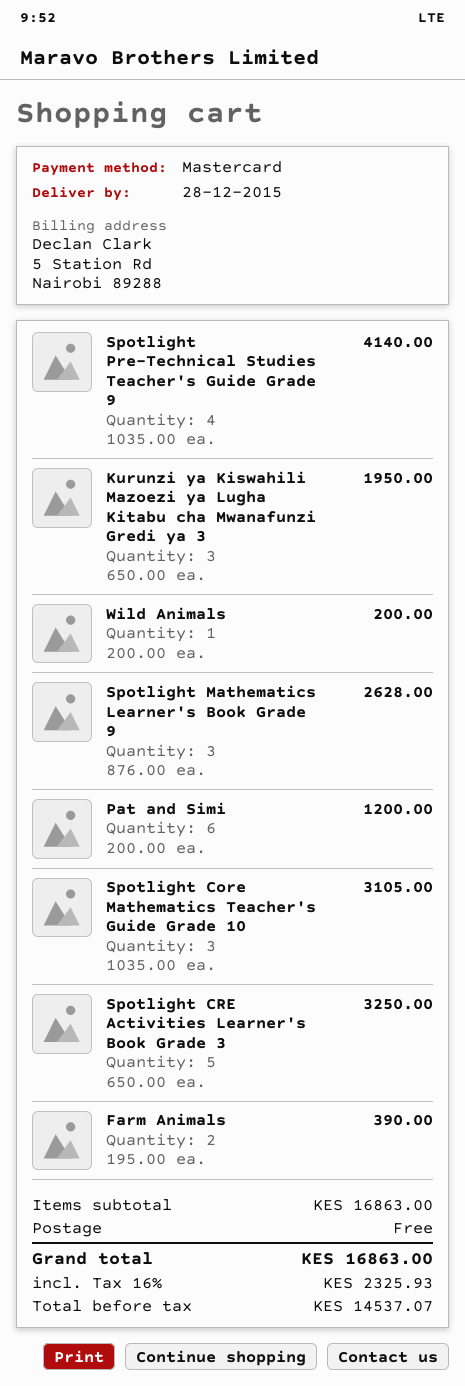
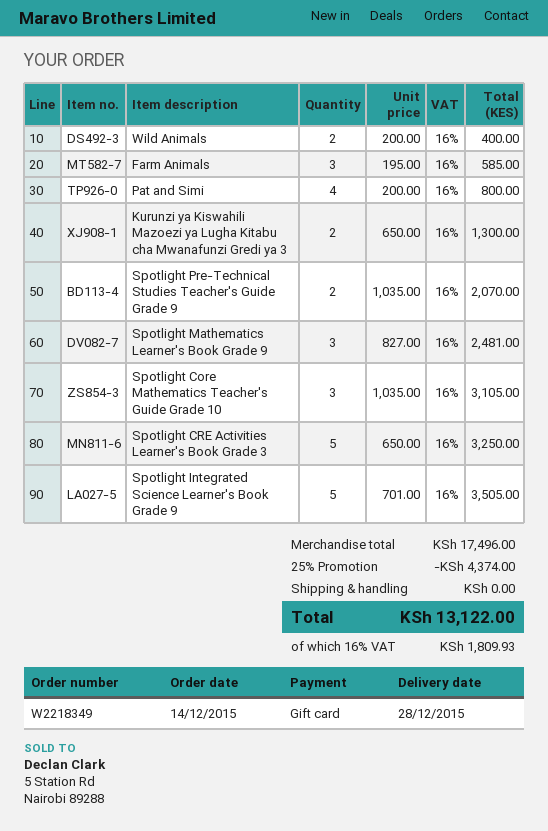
payment method: Mastercard -> gift card
Spotlight Pre-Technical Studies Teacher's Guide Grade 9: 4 x 1035.00 = 4140.00 -> 2 x 1035.00 = 2070.00
Kurunzi ya Kiswahili Mazoezi ya Lugha Kitabu cha Mwanafunzi Gredi ya 3: 3 x 650.00 = 1950.00 -> 2 x 650.00 = 1300.00
Wild Animals: 1 x 200.00 = 200.00 -> 2 x 200.00 = 400.00
Spotlight Mathematics Learner's Book Grade 9: 3 x 876.00 = 2628.00 -> 3 x 827.00 = 2481.00
Pat and Simi: 6 x 200.00 = 1200.00 -> 4 x 200.00 = 800.00
Farm Animals: 2 x 195.00 = 390.00 -> 3 x 195.00 = 585.00
Spotlight Integrated Science Learner's Book Grade 9: none -> 5 x 701.00 = 3505.00
subtotal: 16863.00 -> 17496.00
discount: none -> 25% = 4374.00
tax: 16% = 2325.93 -> 16% = 1809.93
total: 16863.00 -> 13122.00

